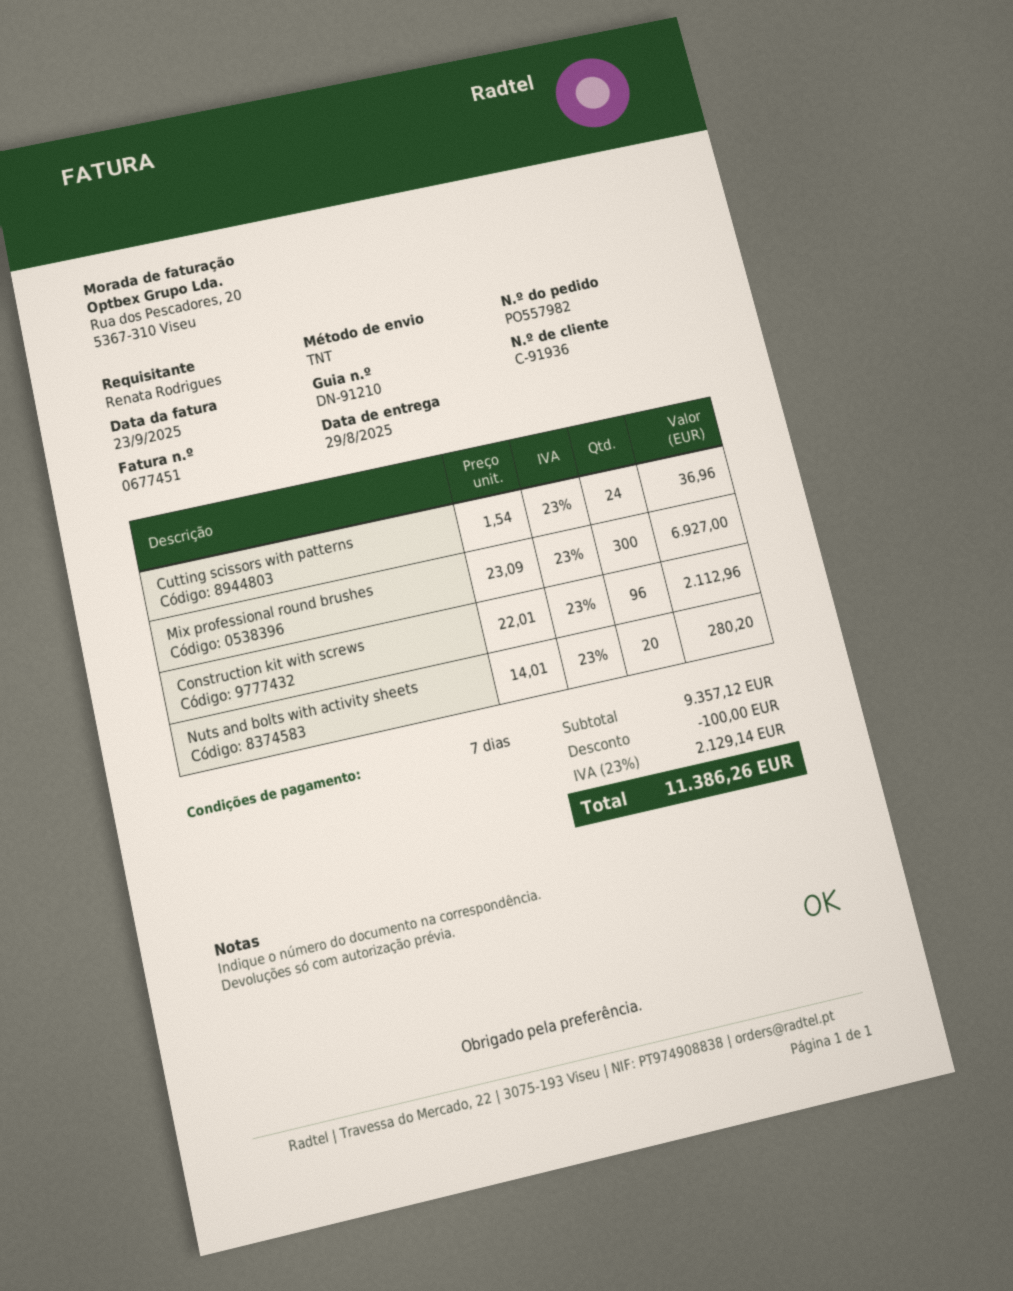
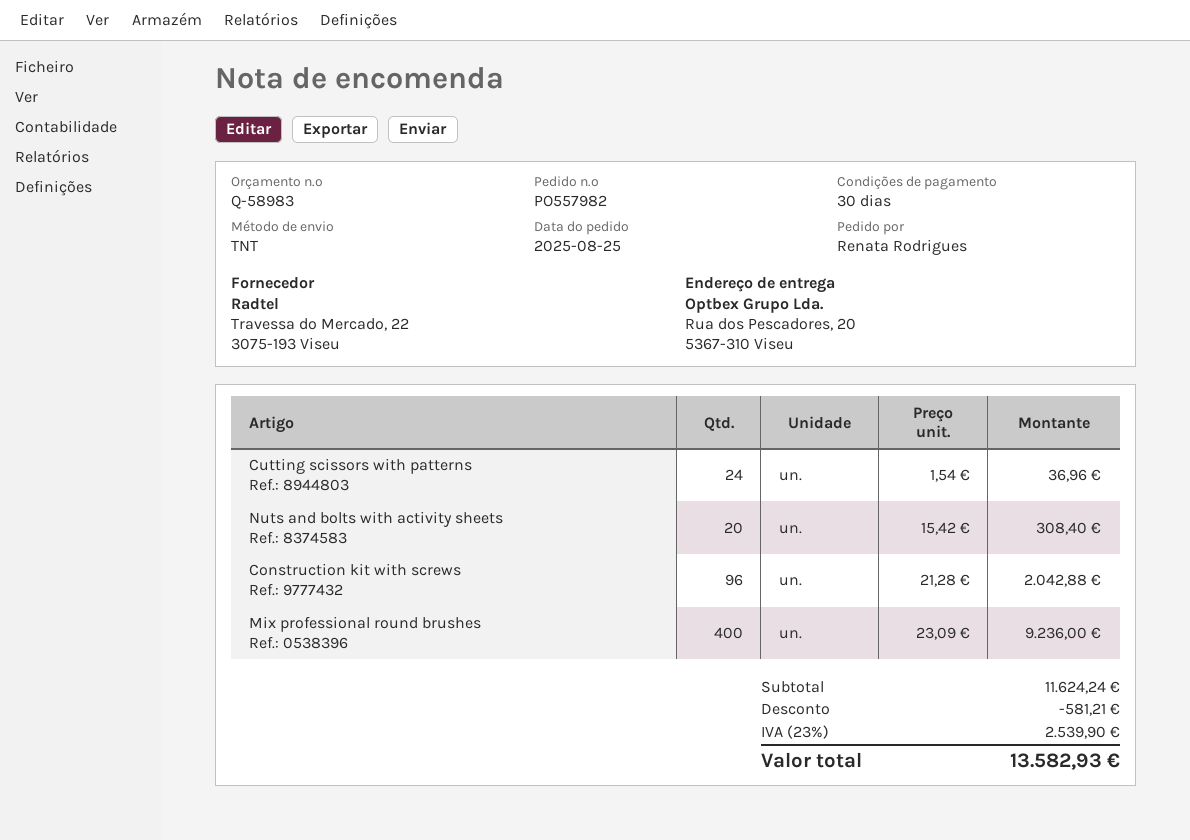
payment terms: 7 days -> 30 days
Mix professional round brushes: 300 x 23.09 = 6927.00 -> 400 x 23.09 = 9236.00
Construction kit with screws: 96 x 22.01 = 2112.96 -> 96 x 21.28 = 2042.88
Nuts and bolts with activity sheets: 20 x 14.01 = 280.20 -> 20 x 15.42 = 308.40
subtotal: 9357.12 -> 11624.24
discount: 100.00 -> 581.21
tax: 23% = 2129.14 -> 23% = 2539.90
total: 11386.26 -> 13582.93

